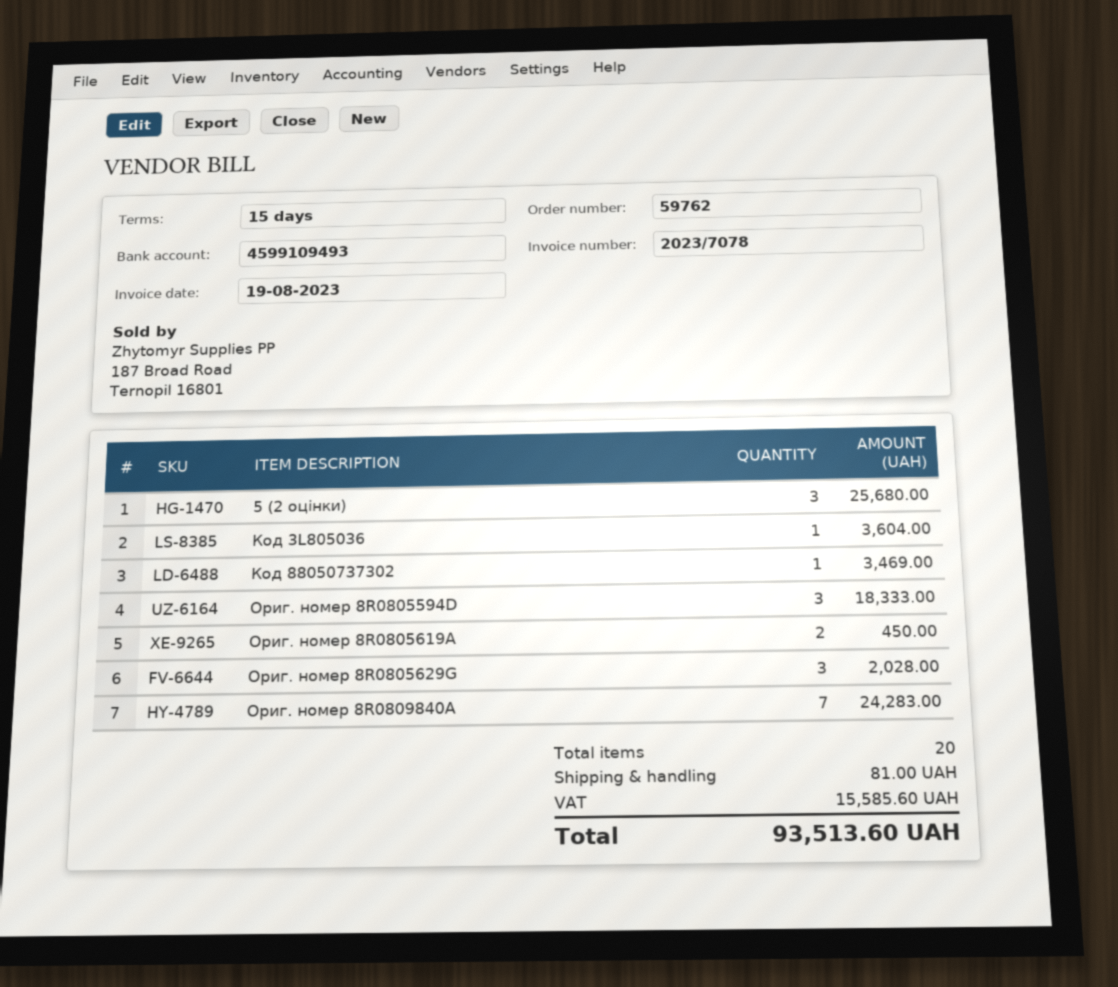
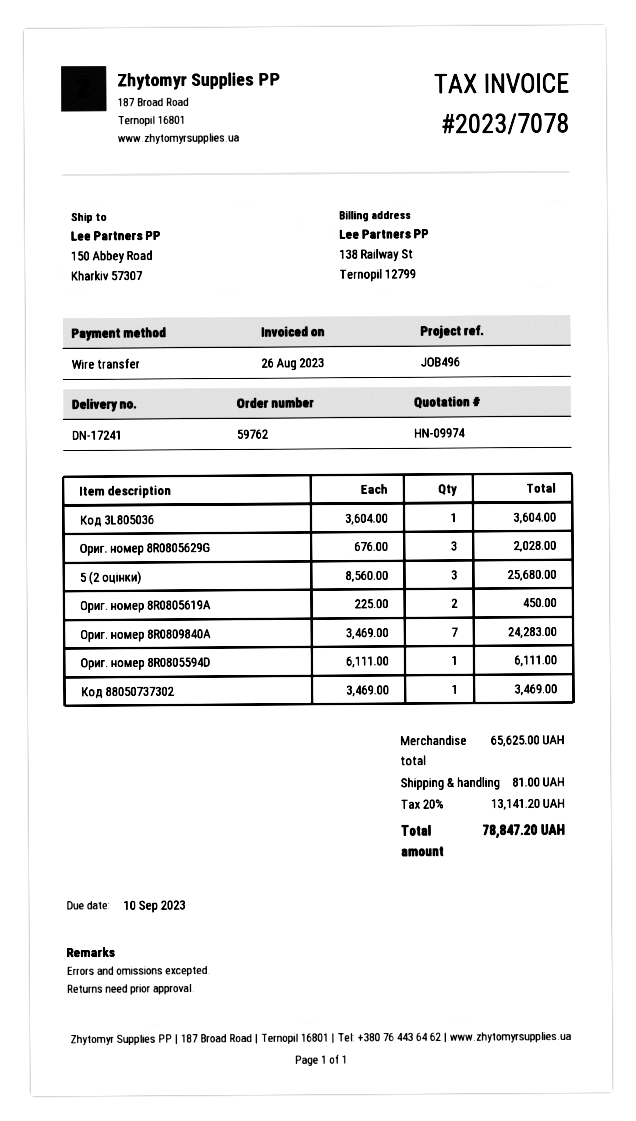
invoice date: 2023-08-19 -> 2023-08-26
Ориг. номер 8R0805594D: 3 for 18333.00 -> 1 for 6111.00
tax: 15585.60 -> 13141.20
total: 93513.60 -> 78847.20

